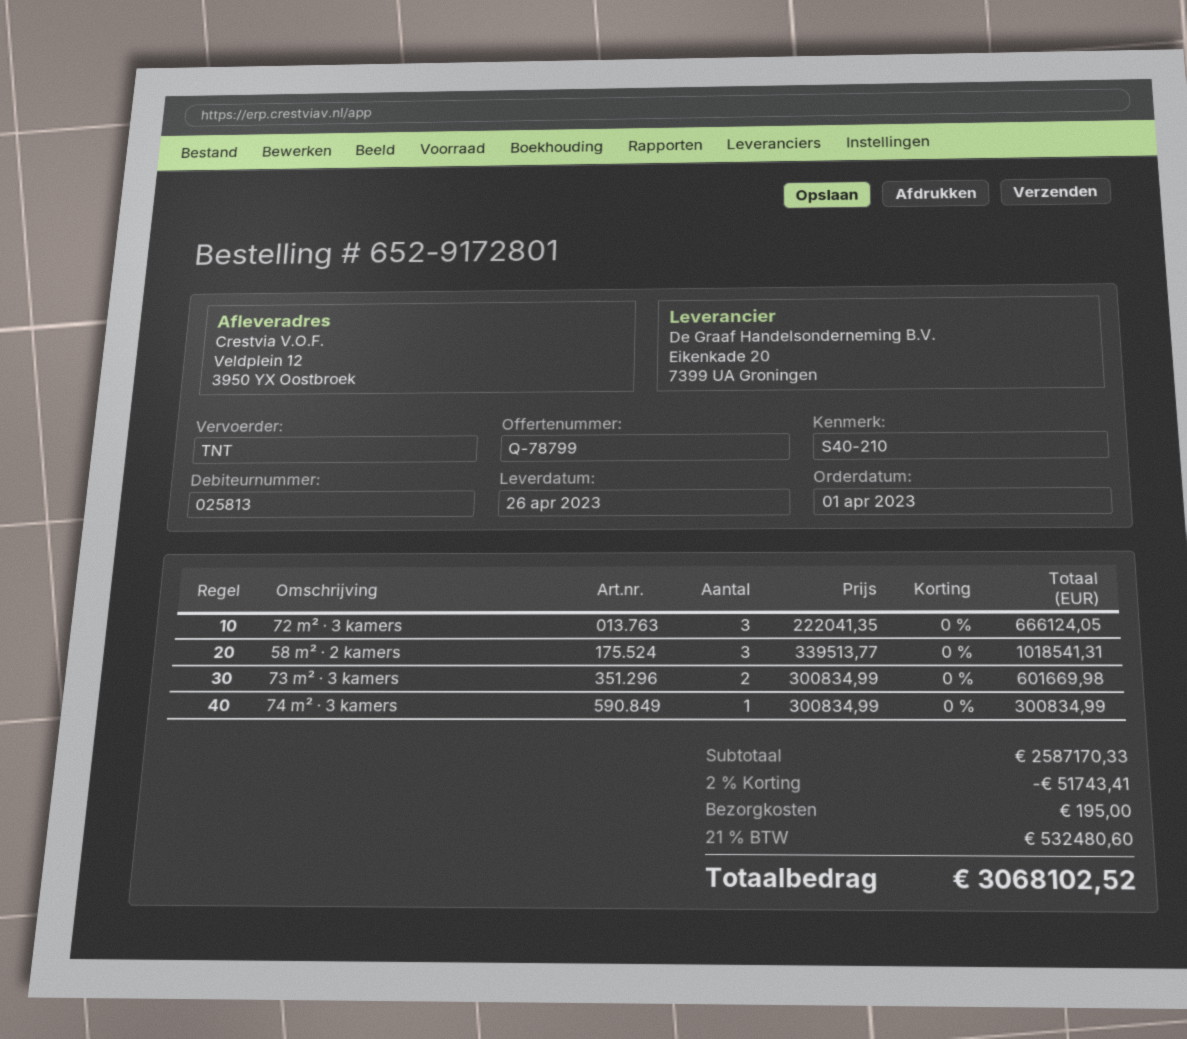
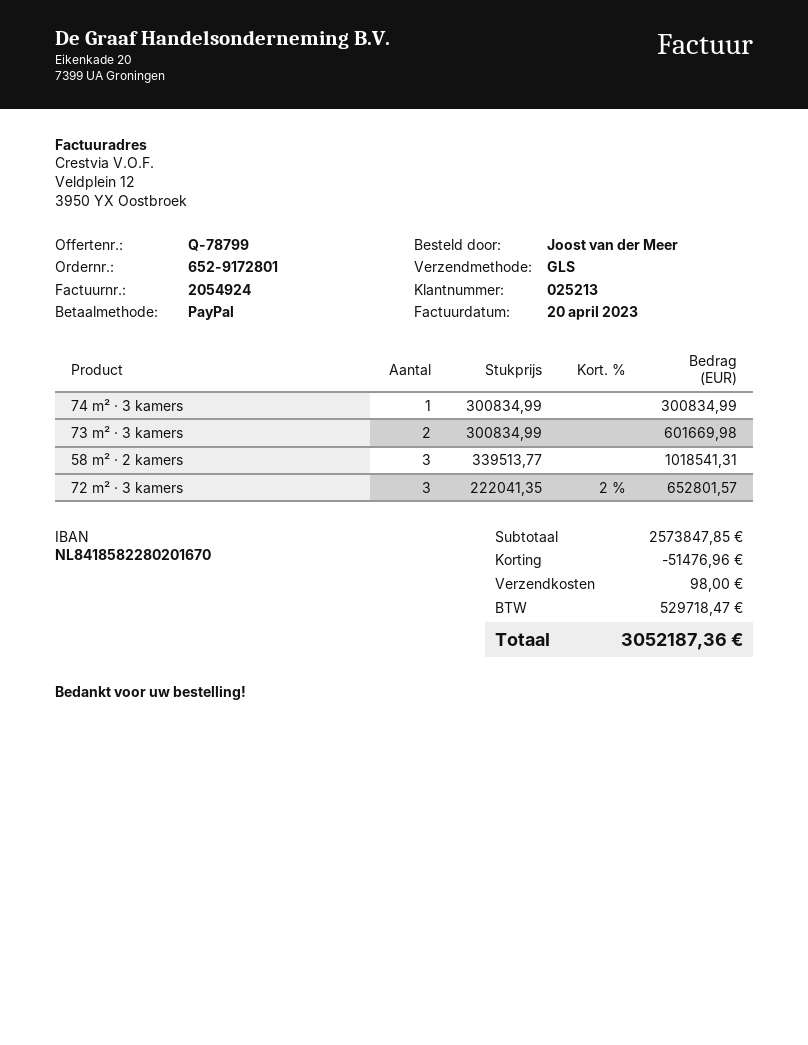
customer number: 025813 -> 025213
shipping method: TNT -> GLS
72 m² · 3 kamers: 3 x 222041.35 = 666124.05 -> 3 x 222041.35 - 2% = 652801.57
subtotal: 2587170.33 -> 2573847.85
discount: 51743.41 -> 51476.96
shipping: 195.00 -> 98.00
tax: 532480.60 -> 529718.47
total: 3068102.52 -> 3052187.36

